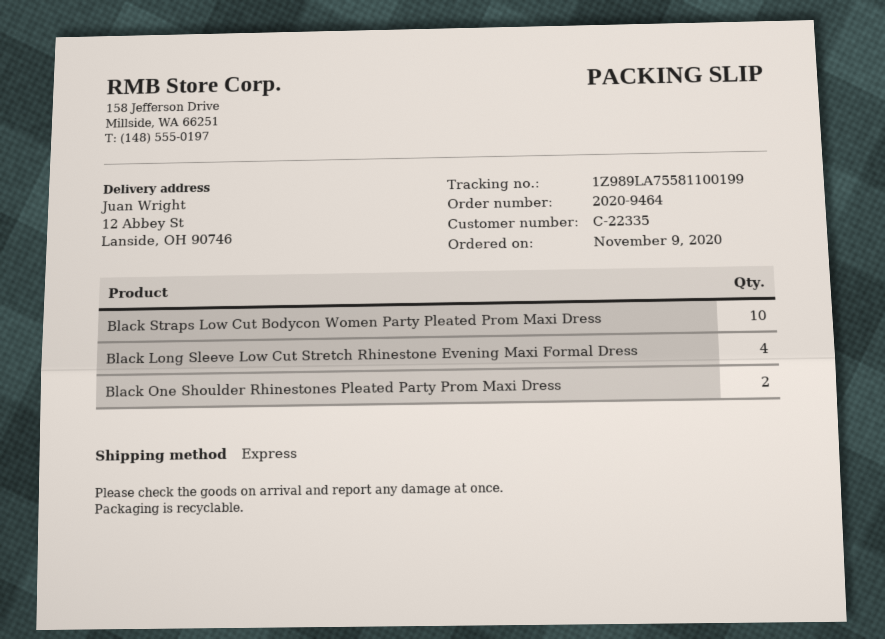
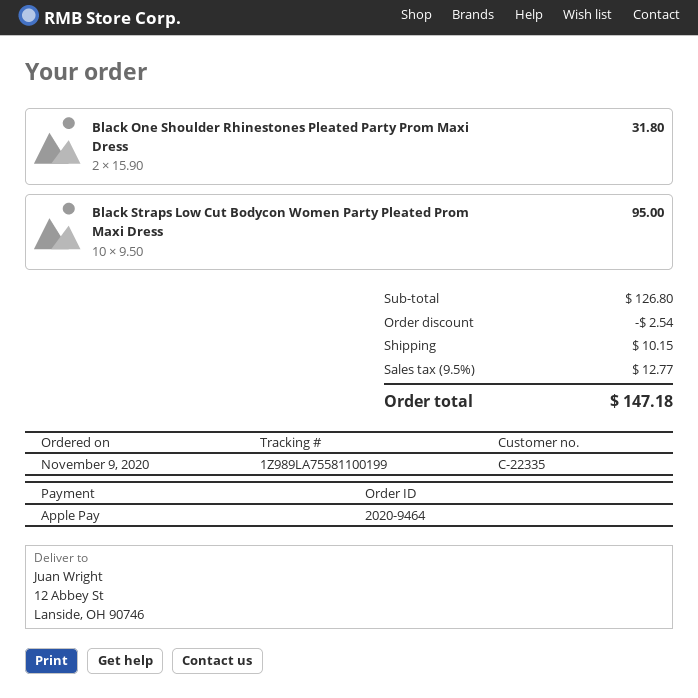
Black Long Sleeve Low Cut Stretch Rhinestone Evening Maxi Formal Dress: 4 -> none

